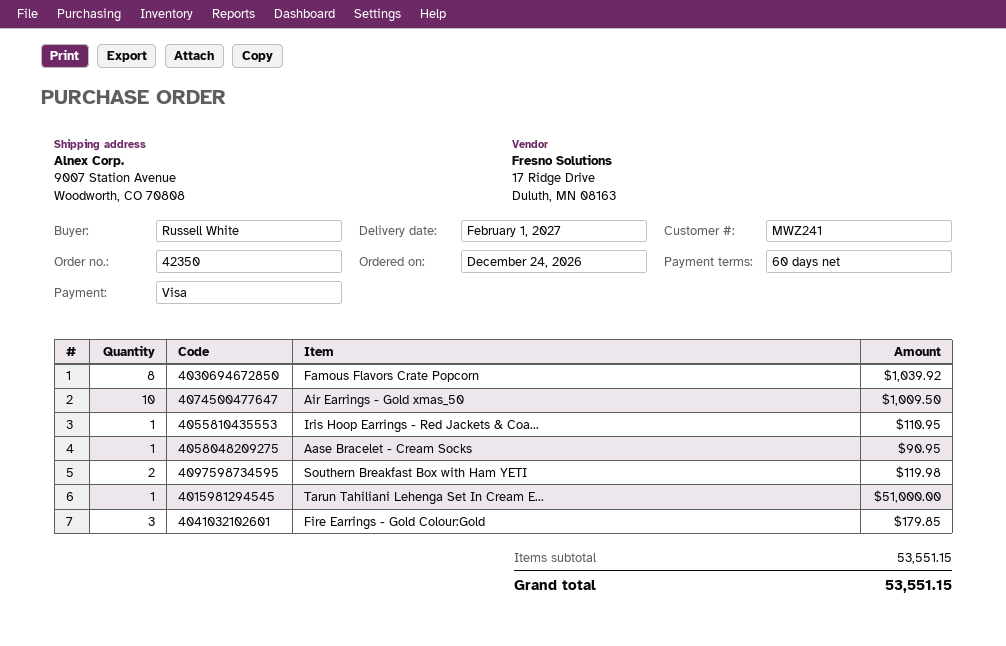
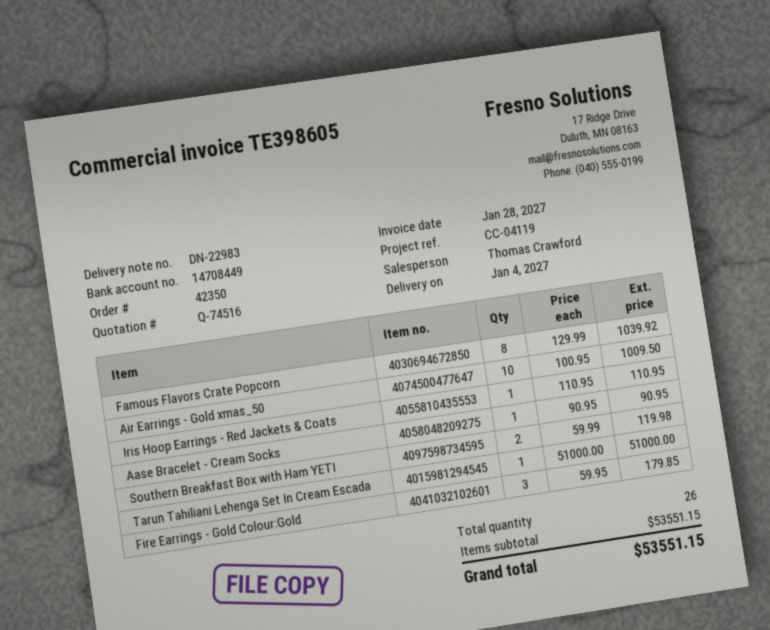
delivery date: 2027-02-01 -> 2027-01-04

